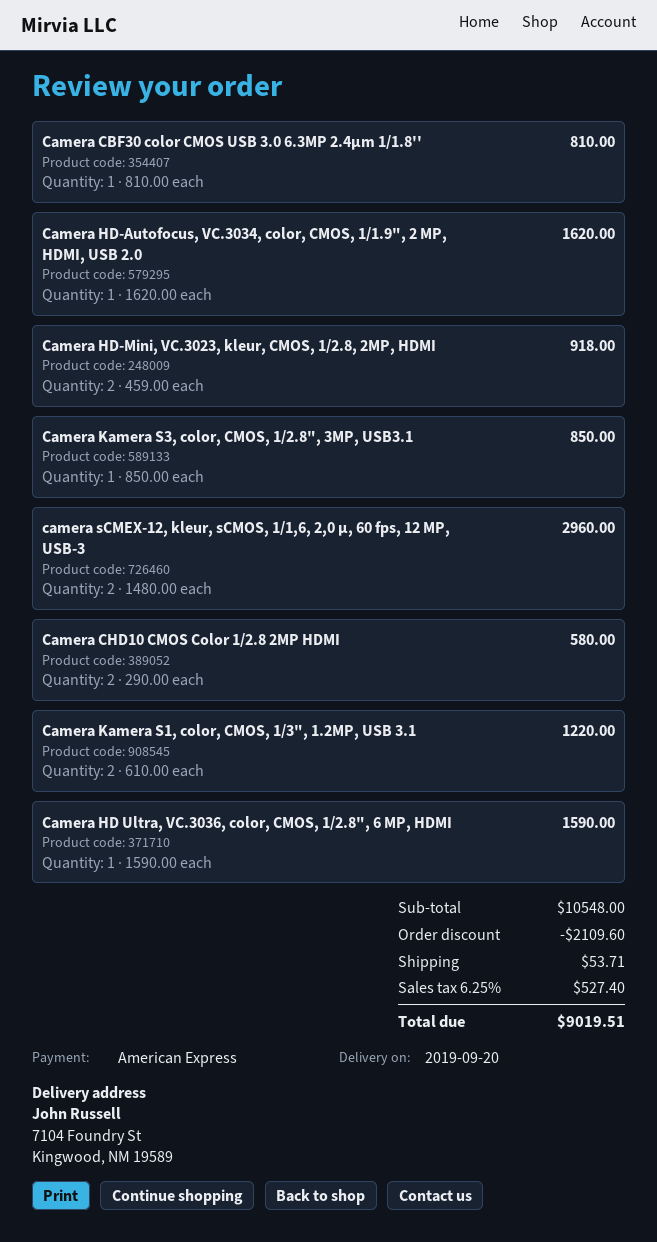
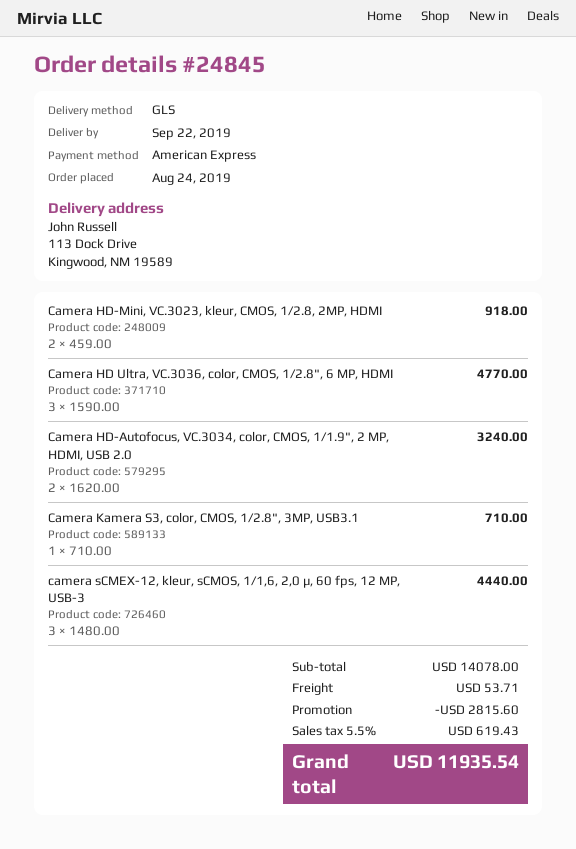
delivery date: 2019-09-20 -> 2019-09-22
ship to: 7104 Foundry St, Kingwood, NM 19589 -> 113 Dock Drive, Kingwood, NM 19589
Camera CBF30 color CMOS USB 3.0 6.3MP 2.4µm 1/1.8'': 1 x 810.00 = 810.00 -> none
Camera HD-Autofocus, VC.3034, color, CMOS, 1/1.9", 2 MP, HDMI, USB 2.0: 1 x 1620.00 = 1620.00 -> 2 x 1620.00 = 3240.00
Camera Kamera S3, color, CMOS, 1/2.8", 3MP, USB3.1: 1 x 850.00 = 850.00 -> 1 x 710.00 = 710.00
camera sCMEX-12, kleur, sCMOS, 1/1,6, 2,0 µ, 60 fps, 12 MP, USB-3: 2 x 1480.00 = 2960.00 -> 3 x 1480.00 = 4440.00
Camera CHD10 CMOS Color 1/2.8 2MP HDMI: 2 x 290.00 = 580.00 -> none
Camera Kamera S1, color, CMOS, 1/3", 1.2MP, USB 3.1: 2 x 610.00 = 1220.00 -> none
Camera HD Ultra, VC.3036, color, CMOS, 1/2.8", 6 MP, HDMI: 1 x 1590.00 = 1590.00 -> 3 x 1590.00 = 4770.00
subtotal: 10548.00 -> 14078.00
discount: 2109.60 -> 2815.60
tax: 6.25% = 527.40 -> 5.5% = 619.43
total: 9019.51 -> 11935.54

